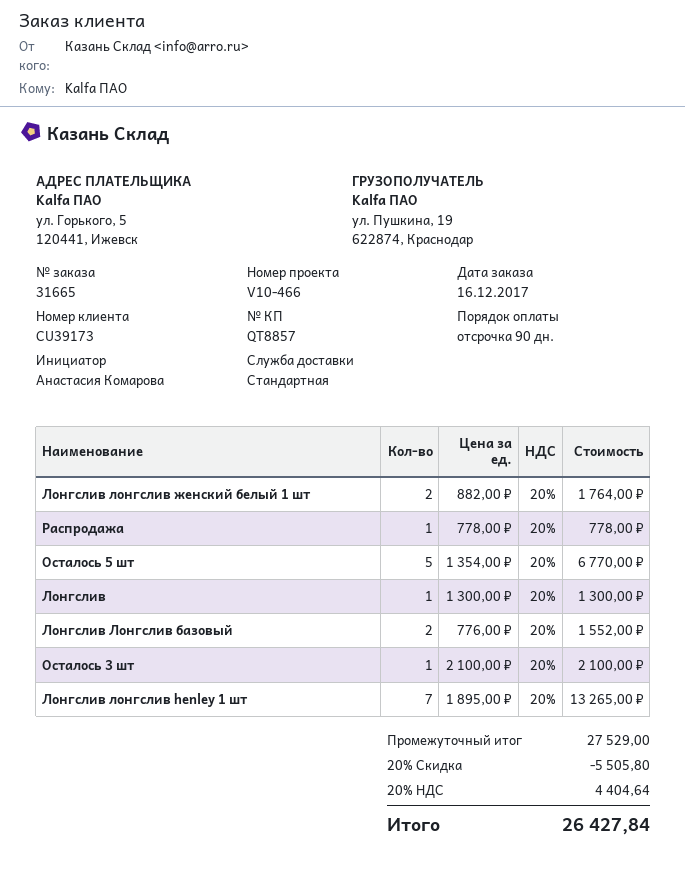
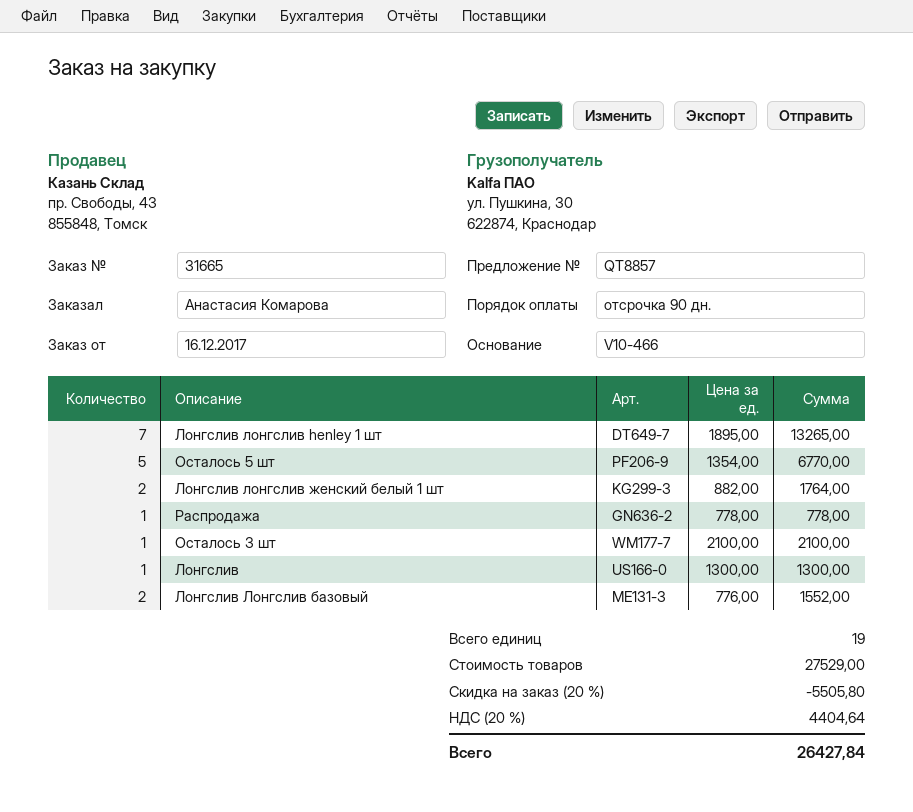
ship to: ул. Пушкина, 19, 622874, Краснодар -> ул. Пушкина, 30, 622874, Краснодар

